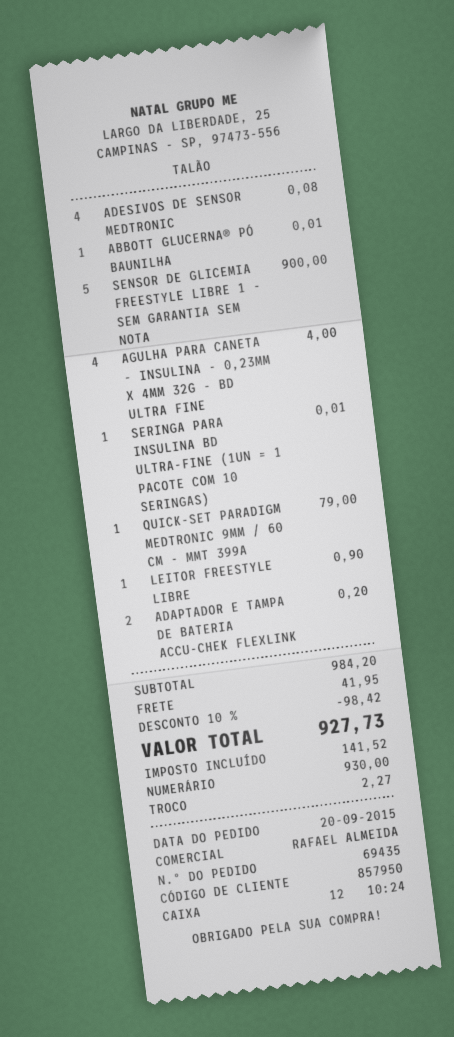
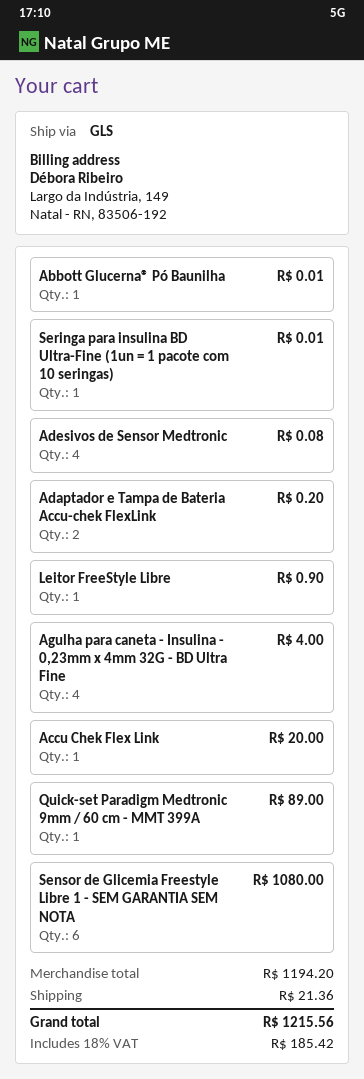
SENSOR DE GLICEMIA FREESTYLE LIBRE 1 - SEM GARANTIA SEM NOTA: 5 for 900.00 -> 6 for 1080.00
QUICK-SET PARADIGM MEDTRONIC 9MM / 60 CM - MMT 399A: 1 for 79.00 -> 1 for 89.00
Accu Chek Flex Link: none -> 1 for 20.00
subtotal: 984.20 -> 1194.20
discount: 10% = 98.42 -> none
shipping: 41.95 -> 21.36
tax: 141.52 -> 185.42
total: 927.73 -> 1215.56

